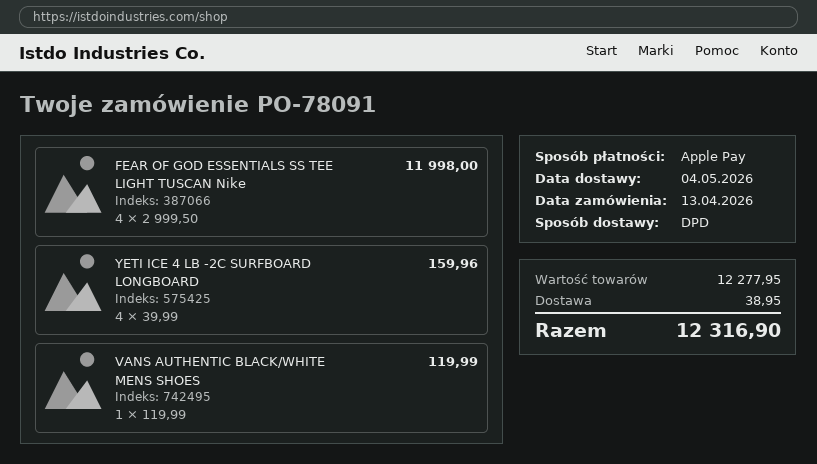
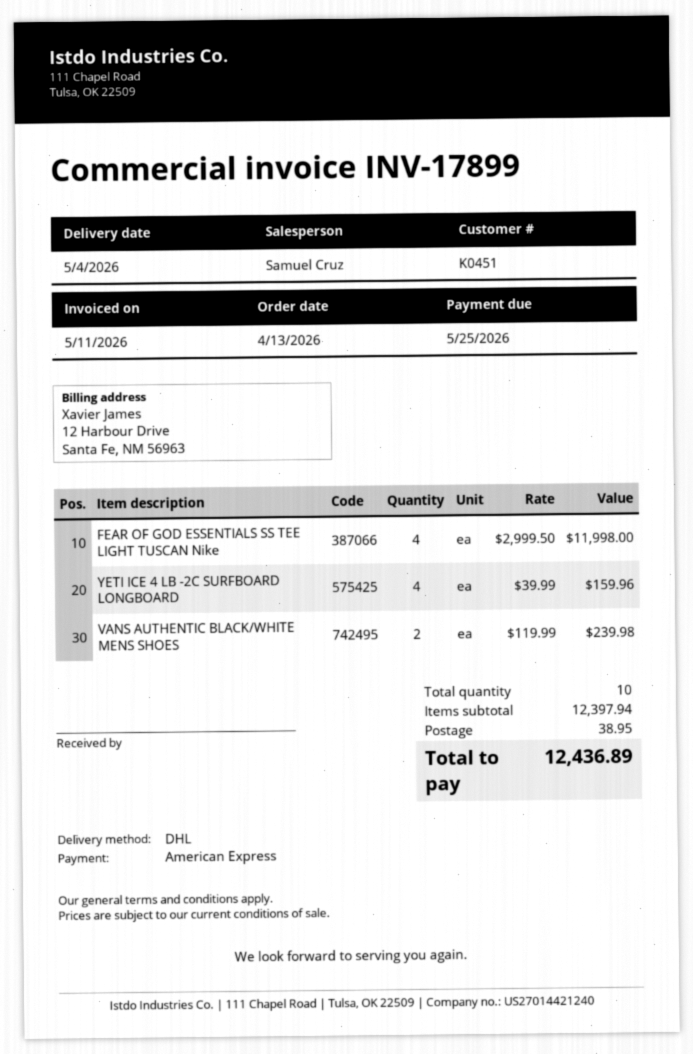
payment method: Apple Pay -> American Express
shipping method: DPD -> DHL
VANS AUTHENTIC BLACK/WHITE MENS SHOES: 1 x 119.99 = 119.99 -> 2 x 119.99 = 239.98
subtotal: 12277.95 -> 12397.94
total: 12316.90 -> 12436.89

